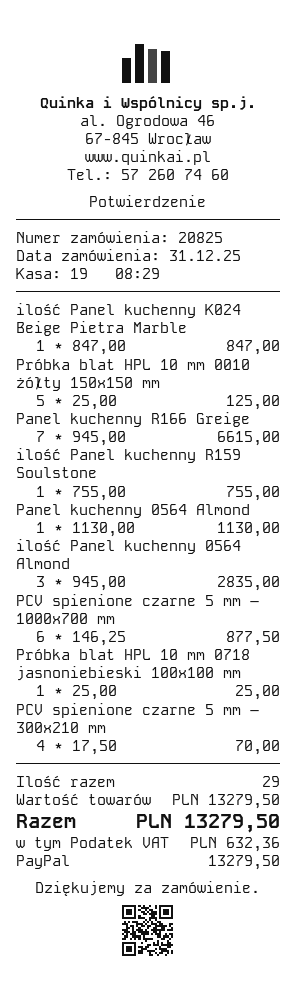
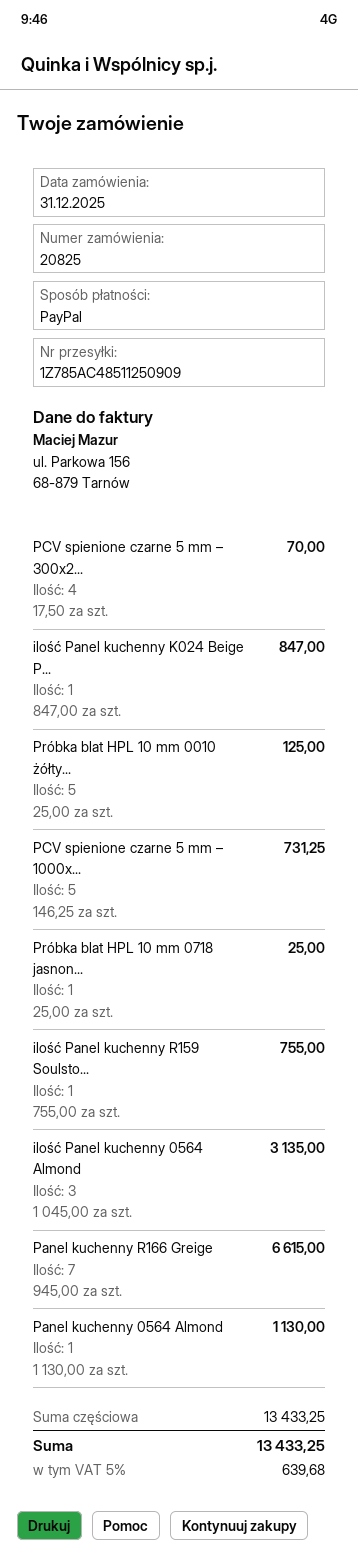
ilość Panel kuchenny 0564 Almond: 3 x 945.00 = 2835.00 -> 3 x 1045.00 = 3135.00
PCV spienione czarne 5 mm – 1000x700 mm: 6 x 146.25 = 877.50 -> 5 x 146.25 = 731.25
subtotal: 13279.50 -> 13433.25
tax: 632.36 -> 639.68
total: 13279.50 -> 13433.25

